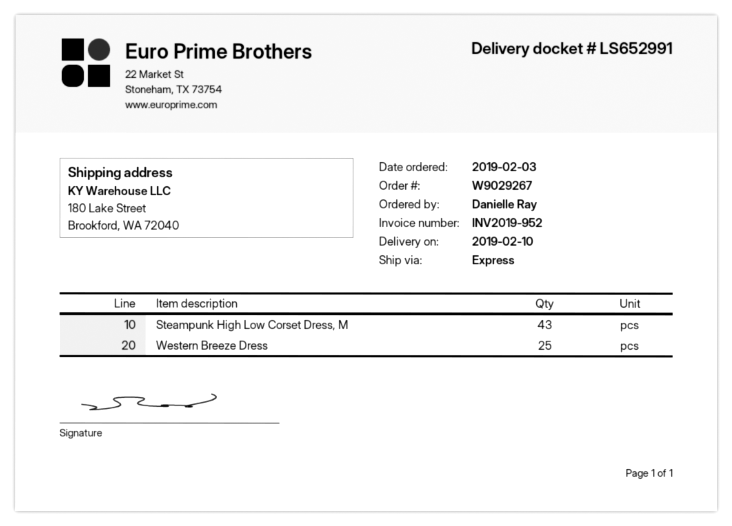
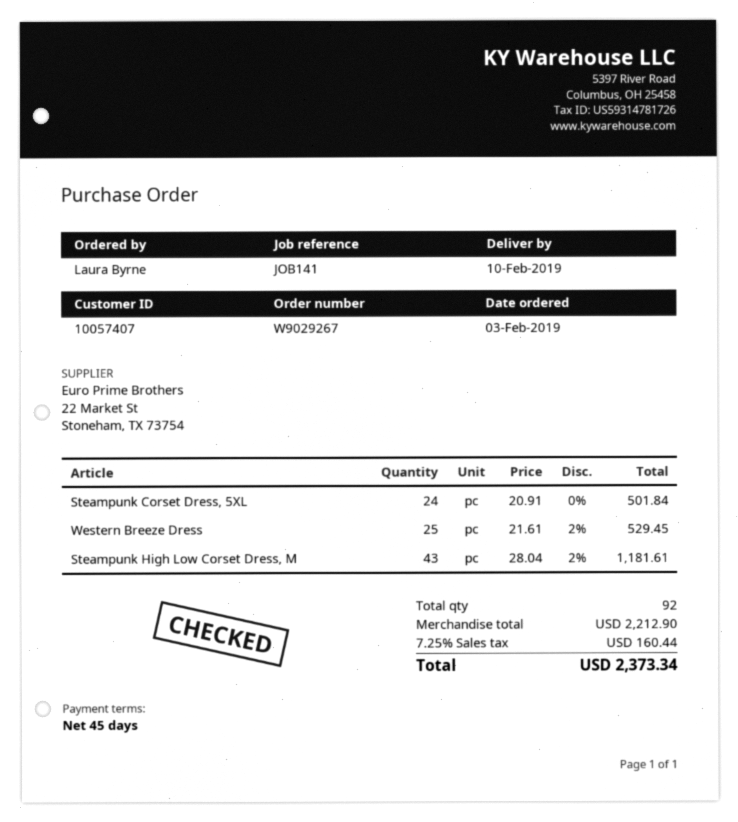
ordered by: Danielle Ray -> Laura Byrne
Steampunk Corset Dress, 5XL: none -> 24

